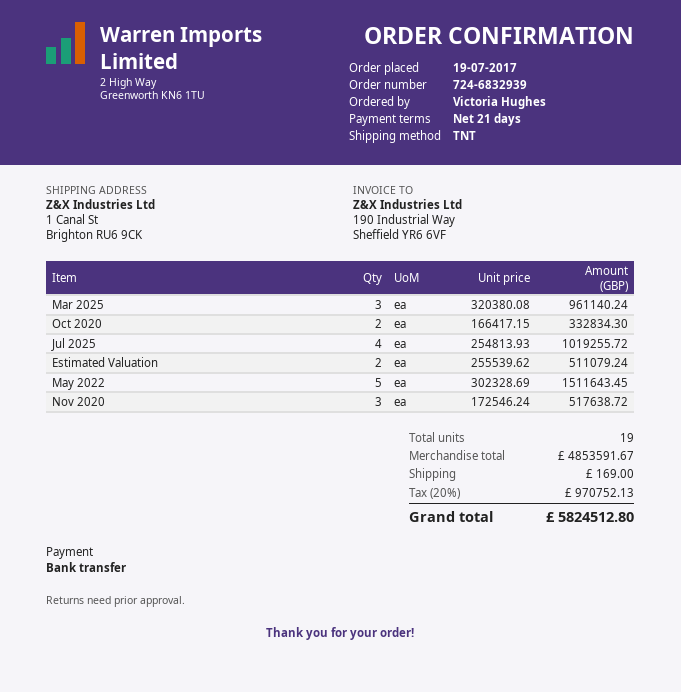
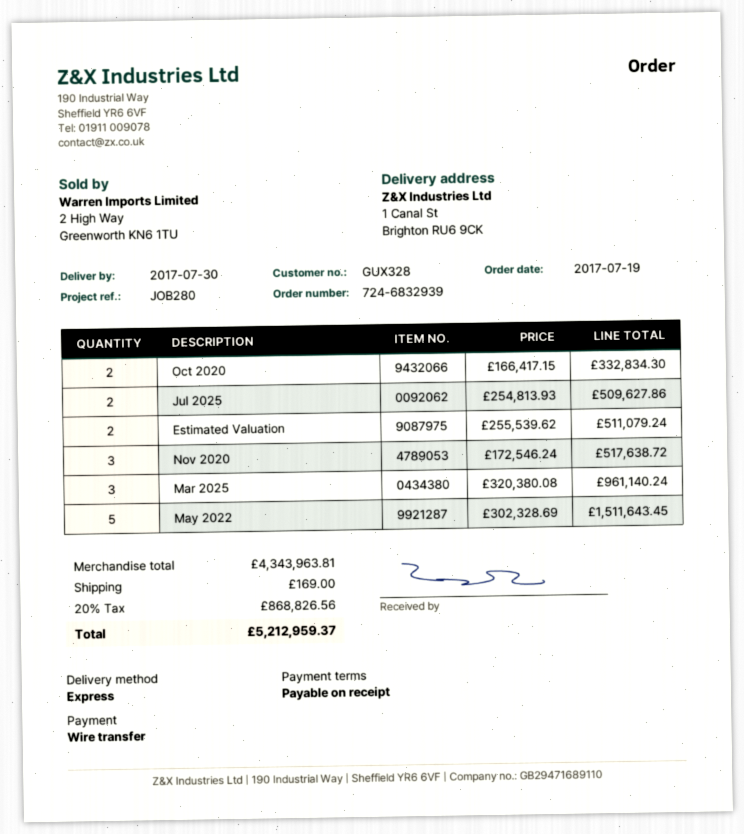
payment terms: 21 days -> on receipt
shipping method: TNT -> express
Jul 2025: 4 x 254813.93 = 1019255.72 -> 2 x 254813.93 = 509627.86
subtotal: 4853591.67 -> 4343963.81
tax: 20% = 970752.13 -> 20% = 868826.56
total: 5824512.80 -> 5212959.37

